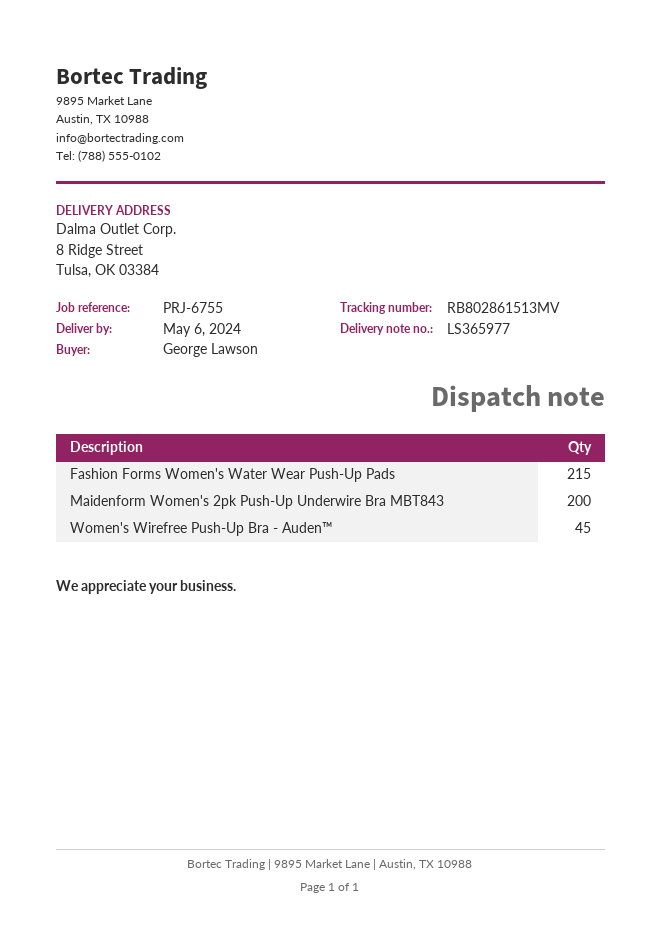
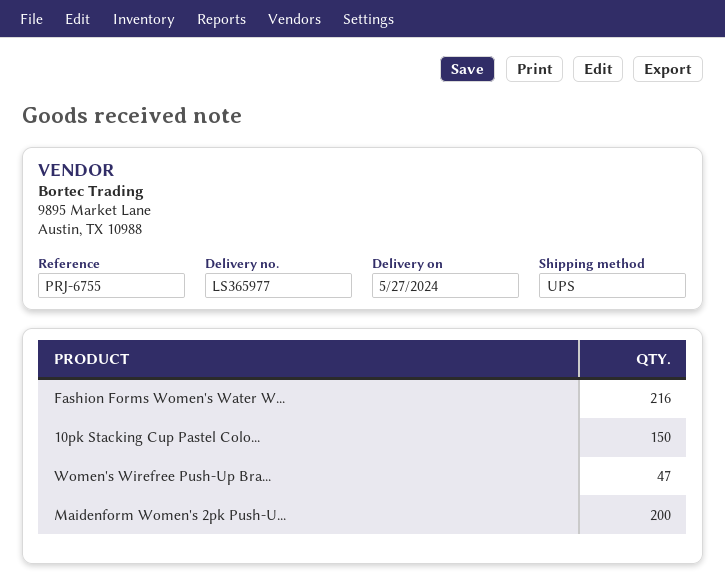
delivery date: 2024-05-06 -> 2024-05-27
Fashion Forms Women's Water Wear Push-Up Pads: 215 -> 216
Women's Wirefree Push-Up Bra - Auden™: 45 -> 47
10pk Stacking Cup Pastel Colo...: none -> 150

